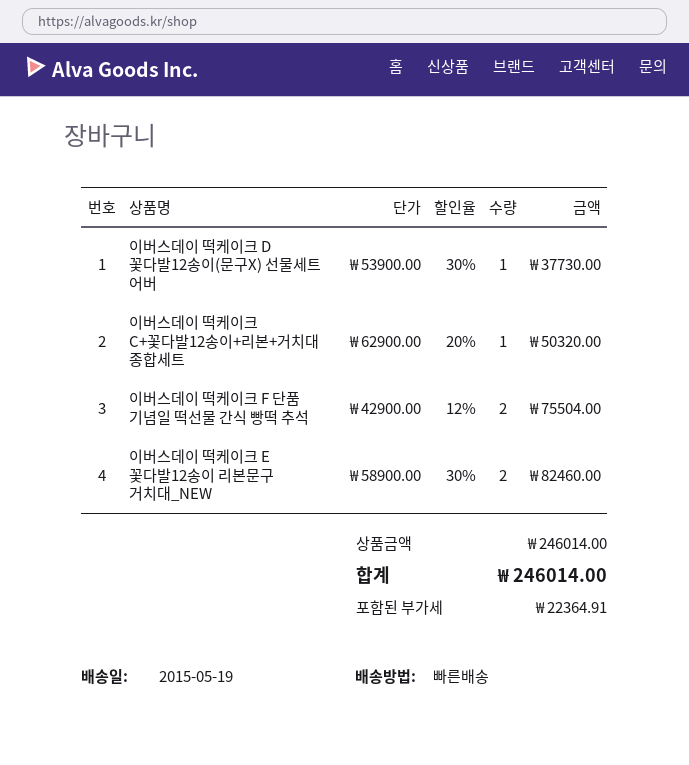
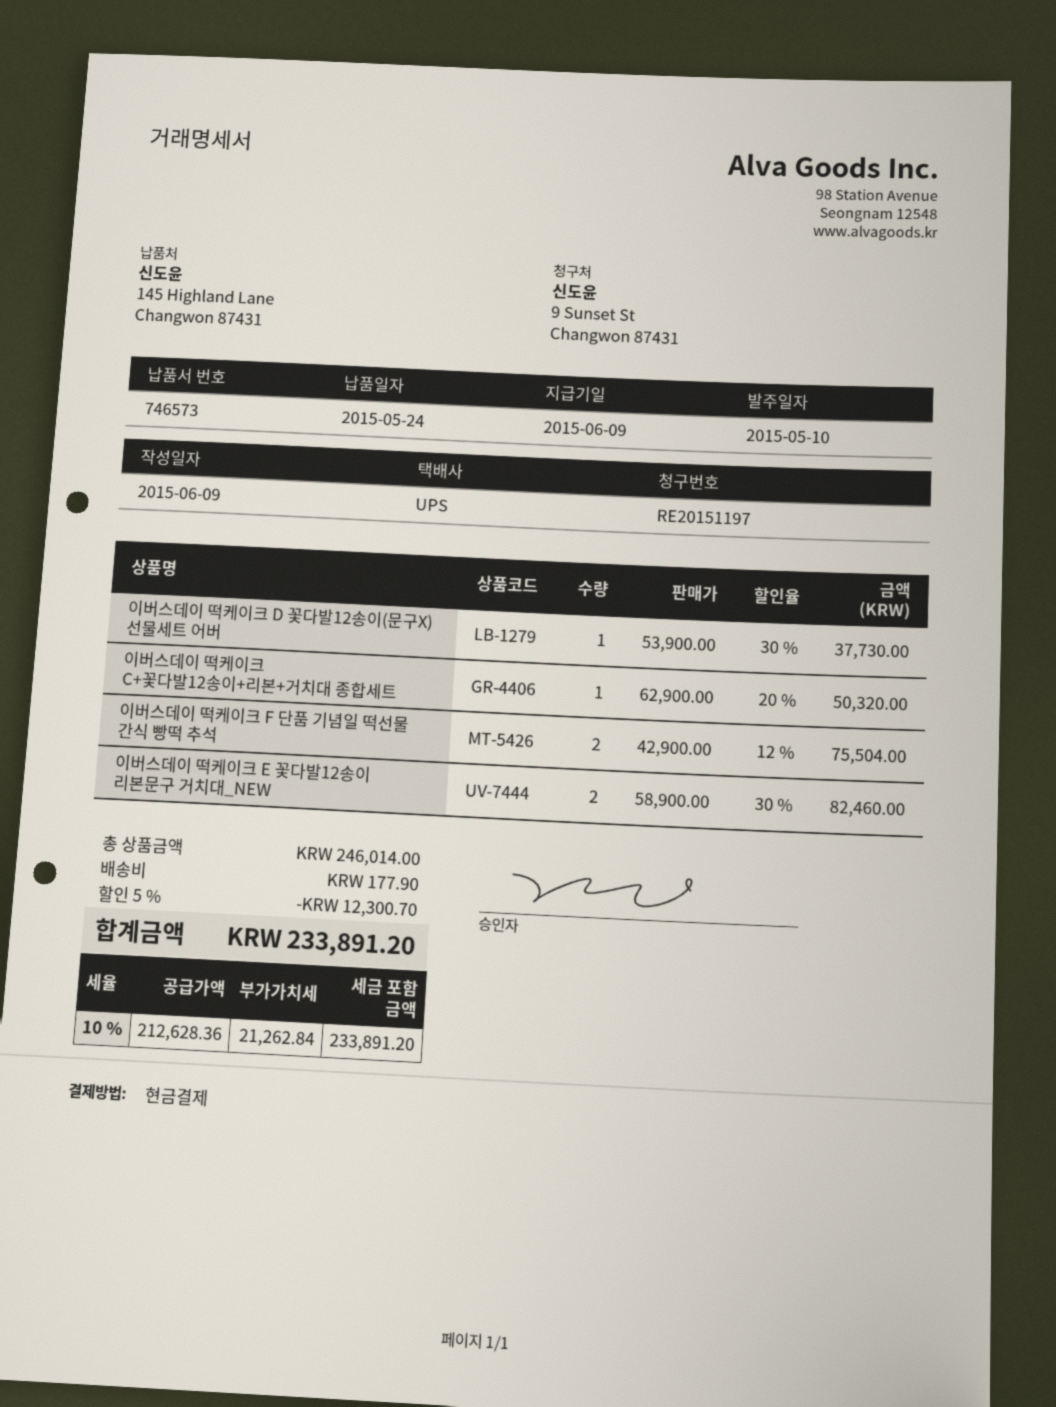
delivery date: 2015-05-19 -> 2015-05-24
shipping method: express -> UPS
discount: none -> 5% = 12300.70
shipping: none -> 177.90
tax: 22364.91 -> 21262.84
total: 246014.00 -> 233891.20

